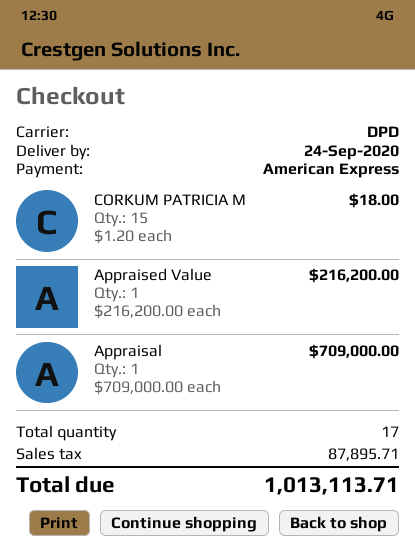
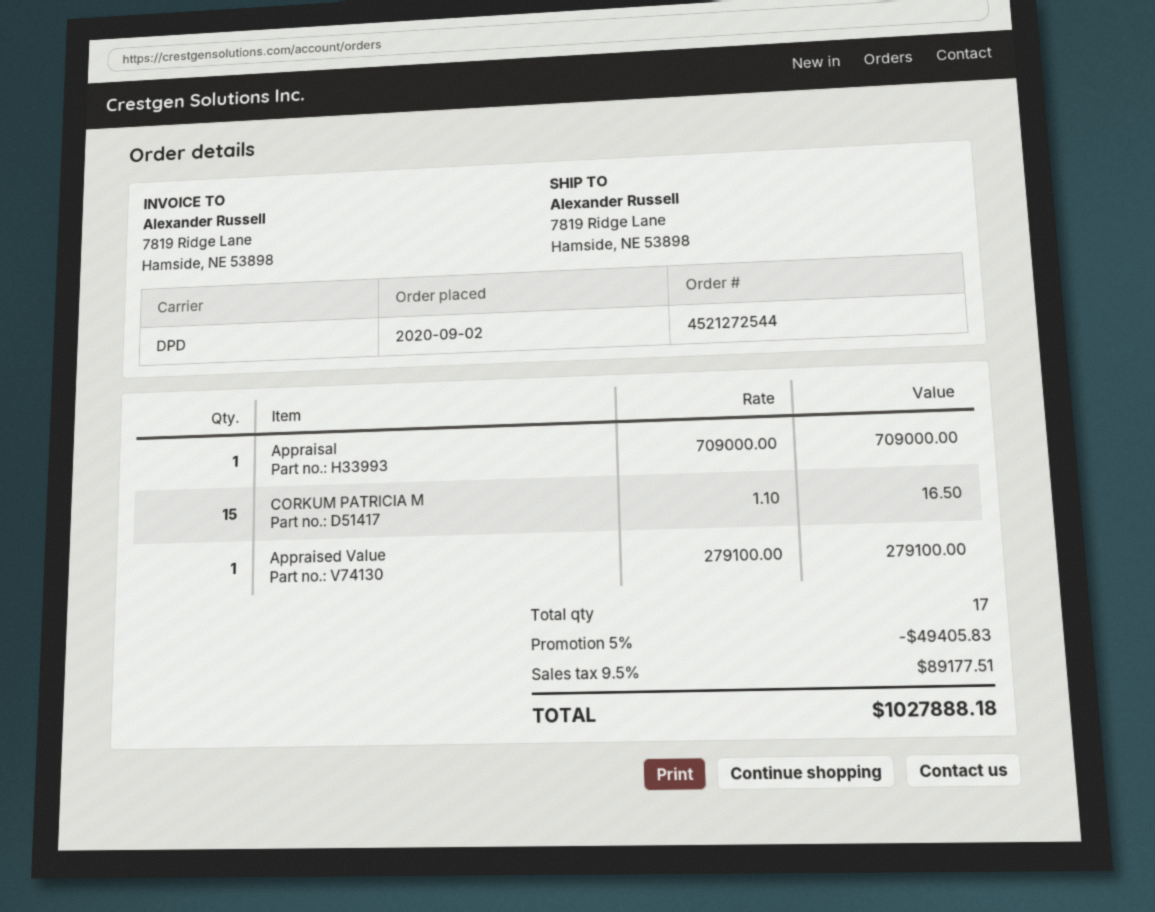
CORKUM PATRICIA M: 15 x 1.20 = 18.00 -> 15 x 1.10 = 16.50
Appraised Value: 1 x 216200.00 = 216200.00 -> 1 x 279100.00 = 279100.00
discount: none -> 5% = 49405.83
tax: 87895.71 -> 89177.51
total: 1013113.71 -> 1027888.18

